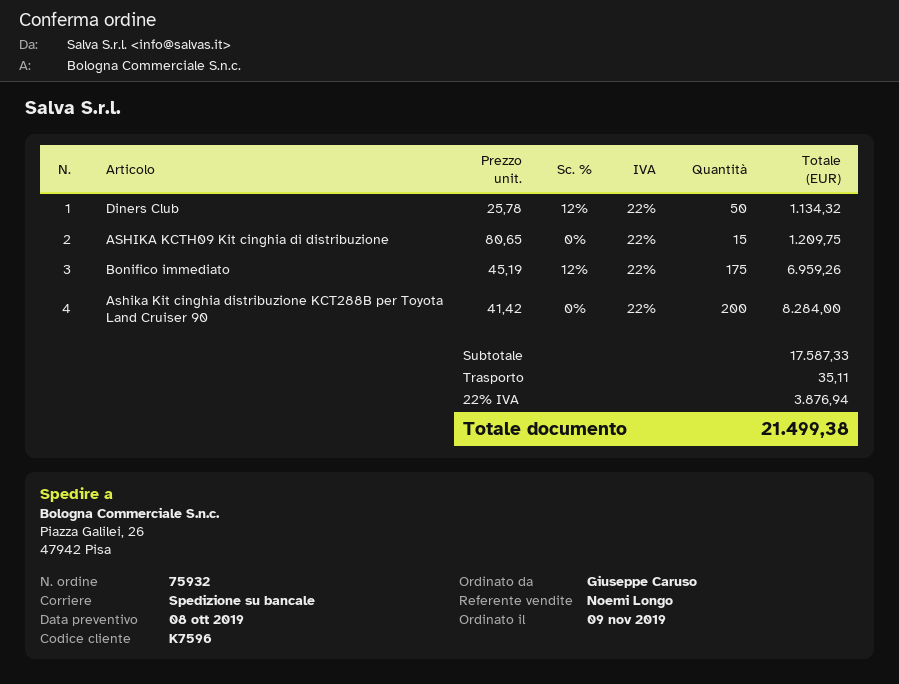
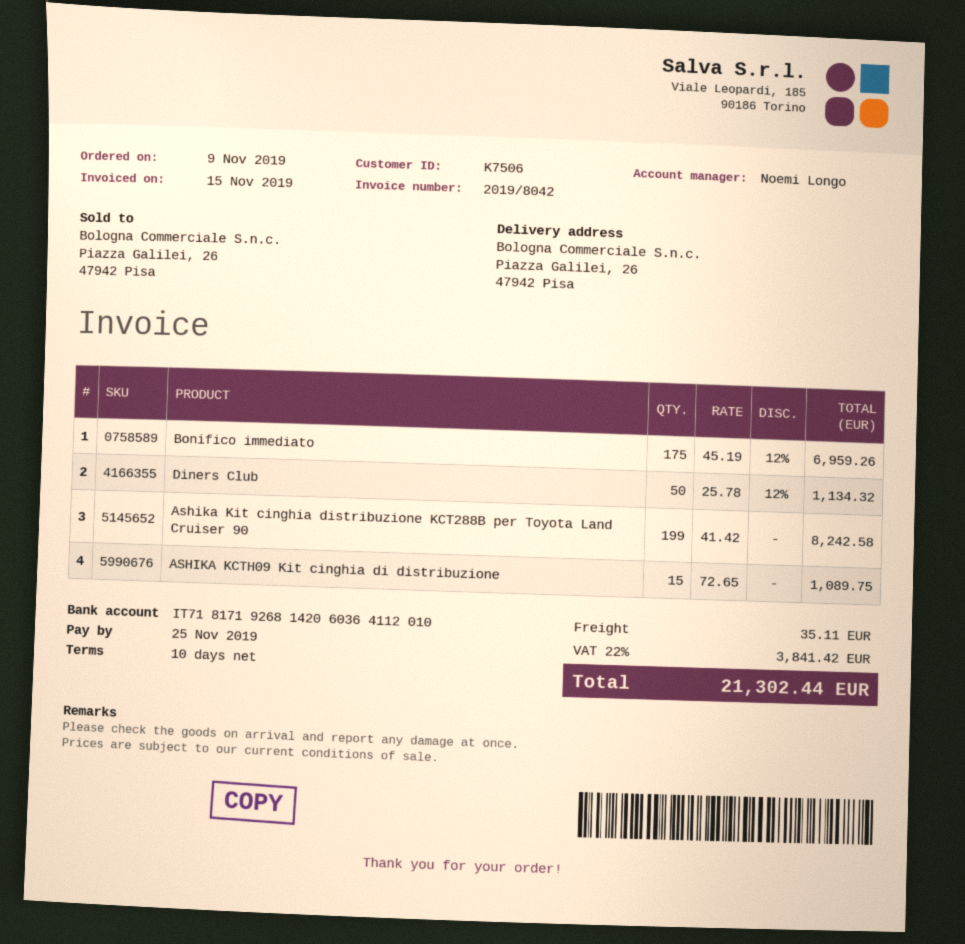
customer number: K7596 -> K7506
ASHIKA KCTH09 Kit cinghia di distribuzione: 15 x 80.65 = 1209.75 -> 15 x 72.65 = 1089.75
Ashika Kit cinghia distribuzione KCT288B per Toyota Land Cruiser 90: 200 x 41.42 = 8284.00 -> 199 x 41.42 = 8242.58
tax: 22% = 3876.94 -> 22% = 3841.42
total: 21499.38 -> 21302.44

